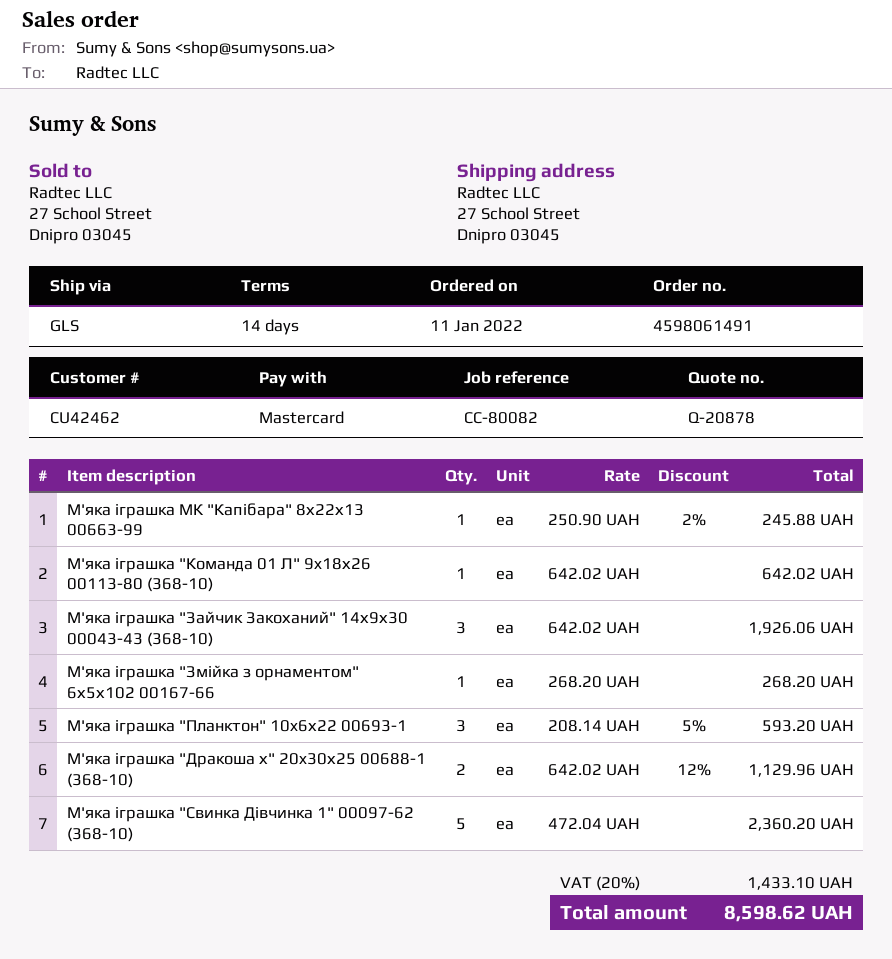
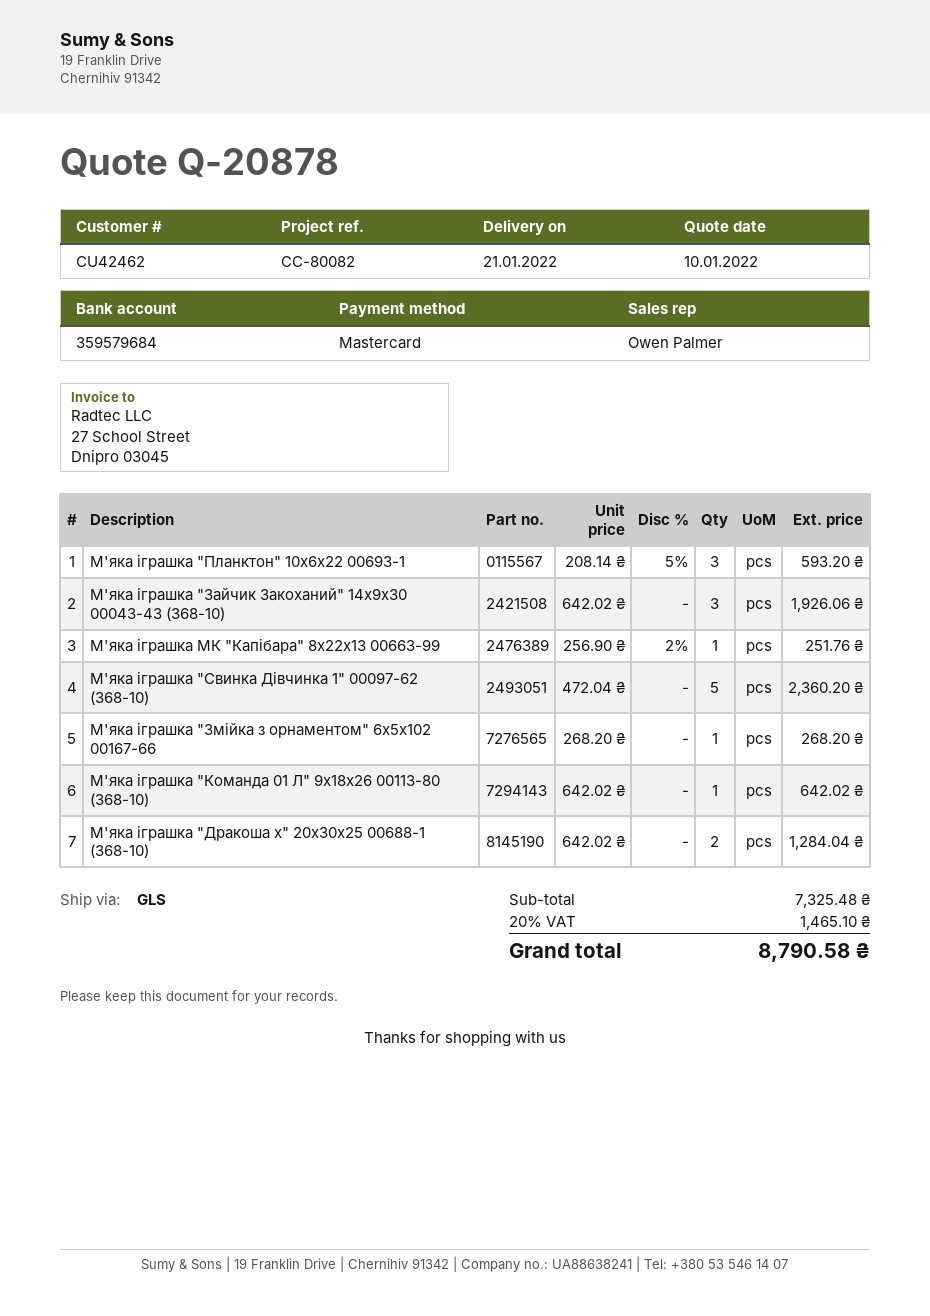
М'яка іграшка МК "Капібара" 8х22х13 00663-99: 1 x 250.90 - 2% = 245.88 -> 1 x 256.90 - 2% = 251.76
М'яка іграшка "Дракоша х" 20x30х25 00688-1 (368-10): 2 x 642.02 - 12% = 1129.96 -> 2 x 642.02 = 1284.04
tax: 20% = 1433.10 -> 20% = 1465.10
total: 8598.62 -> 8790.58

